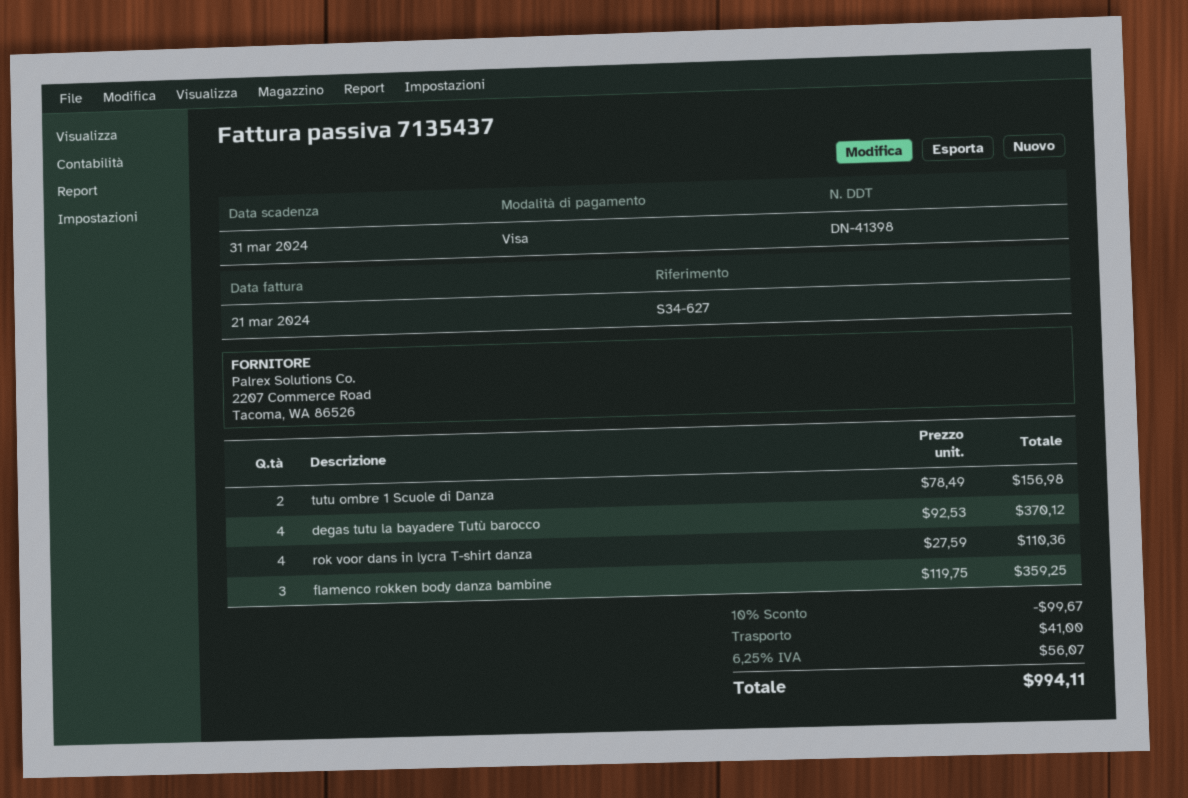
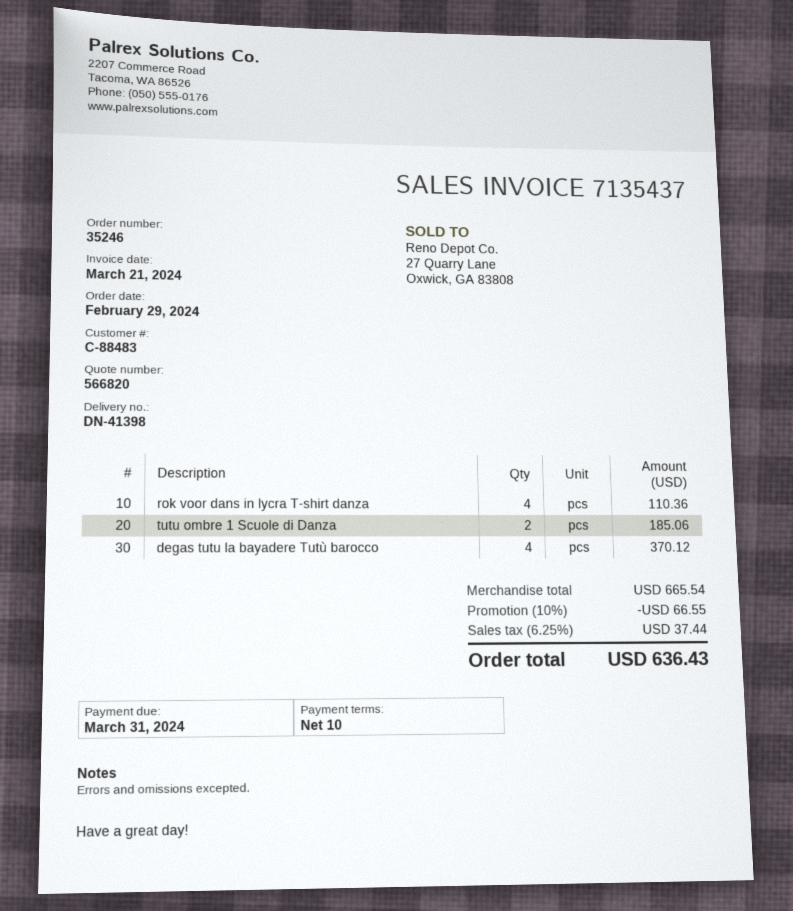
tutu ombre 1 Scuole di Danza: 2 for 156.98 -> 2 for 185.06
flamenco rokken body danza bambine: 3 for 359.25 -> none
discount: 10% = 99.67 -> 10% = 66.55
shipping: 41.00 -> none
tax: 6.25% = 56.07 -> 6.25% = 37.44
total: 994.11 -> 636.43

